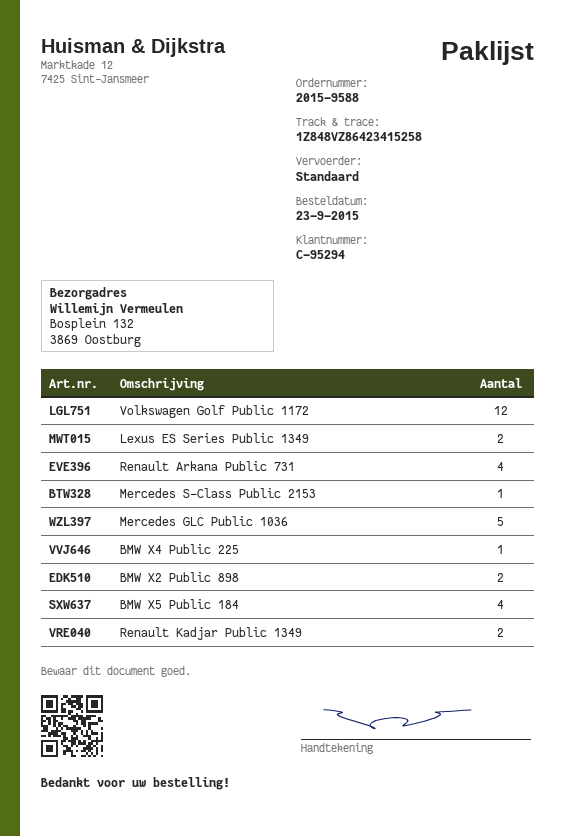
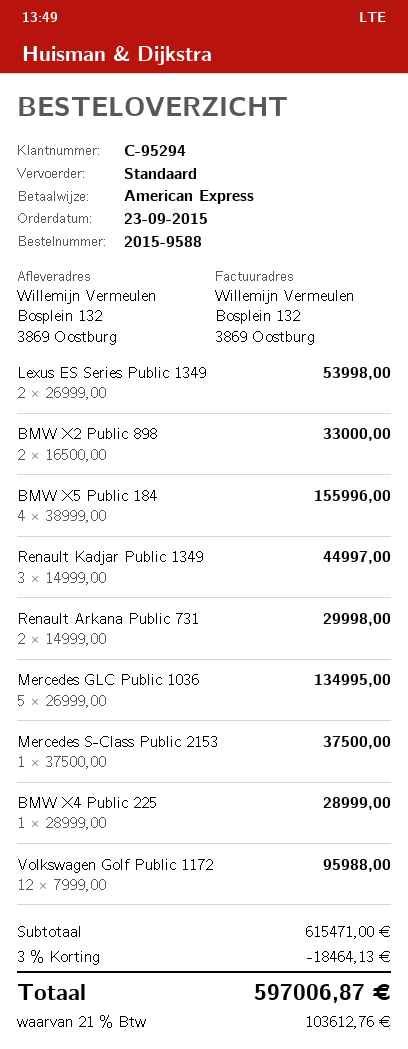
Renault Arkana Public 731: 4 -> 2
Renault Kadjar Public 1349: 2 -> 3

